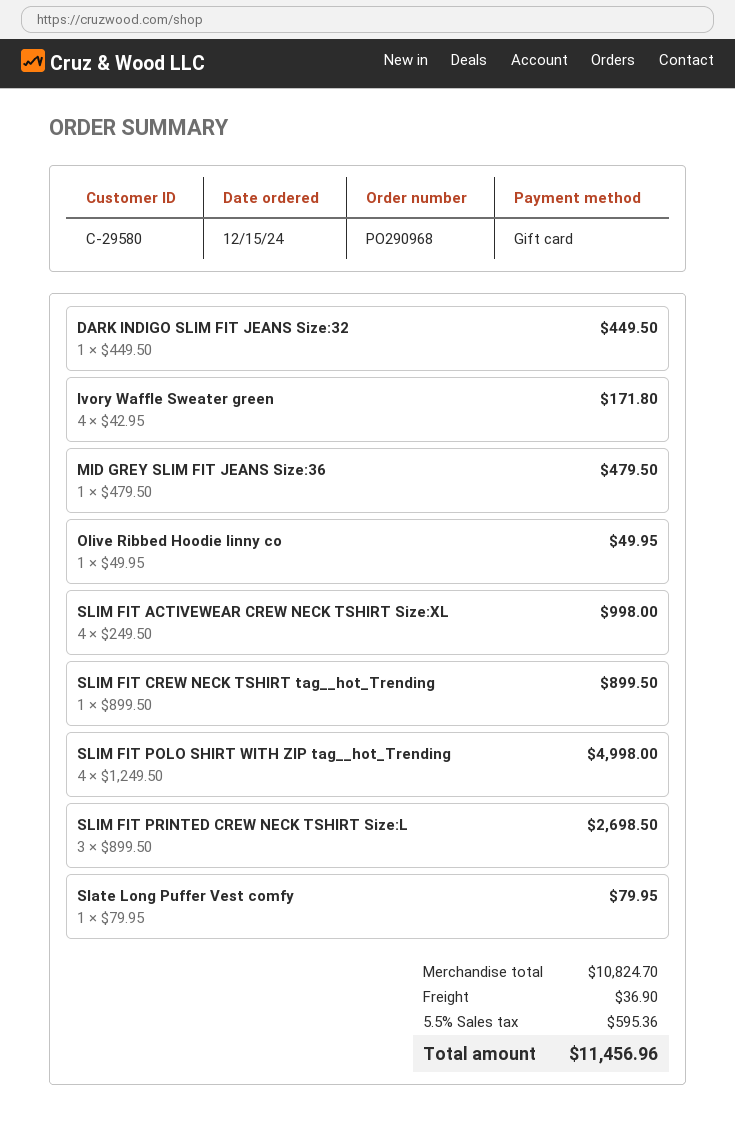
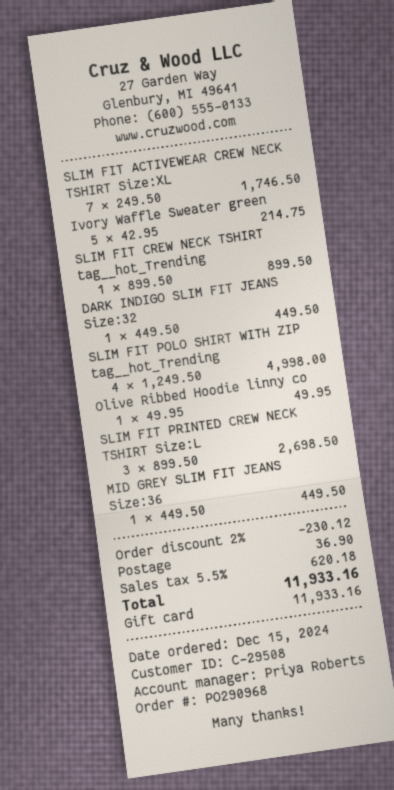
customer number: C-29580 -> C-29508
Ivory Waffle Sweater green: 4 x 42.95 = 171.80 -> 5 x 42.95 = 214.75
MID GREY SLIM FIT JEANS Size:36: 1 x 479.50 = 479.50 -> 1 x 449.50 = 449.50
SLIM FIT ACTIVEWEAR CREW NECK TSHIRT Size:XL: 4 x 249.50 = 998.00 -> 7 x 249.50 = 1746.50
Slate Long Puffer Vest comfy: 1 x 79.95 = 79.95 -> none
discount: none -> 2% = 230.12
tax: 5.5% = 595.36 -> 5.5% = 620.18
total: 11456.96 -> 11933.16

